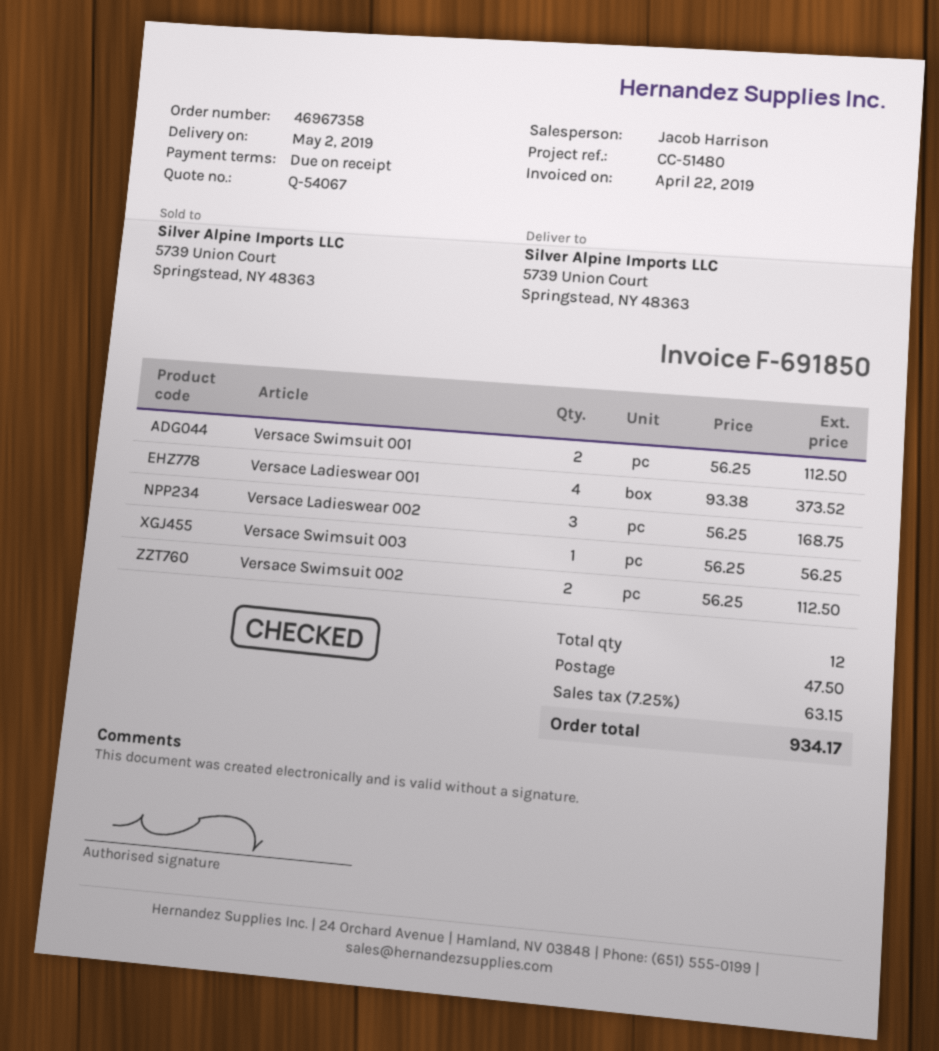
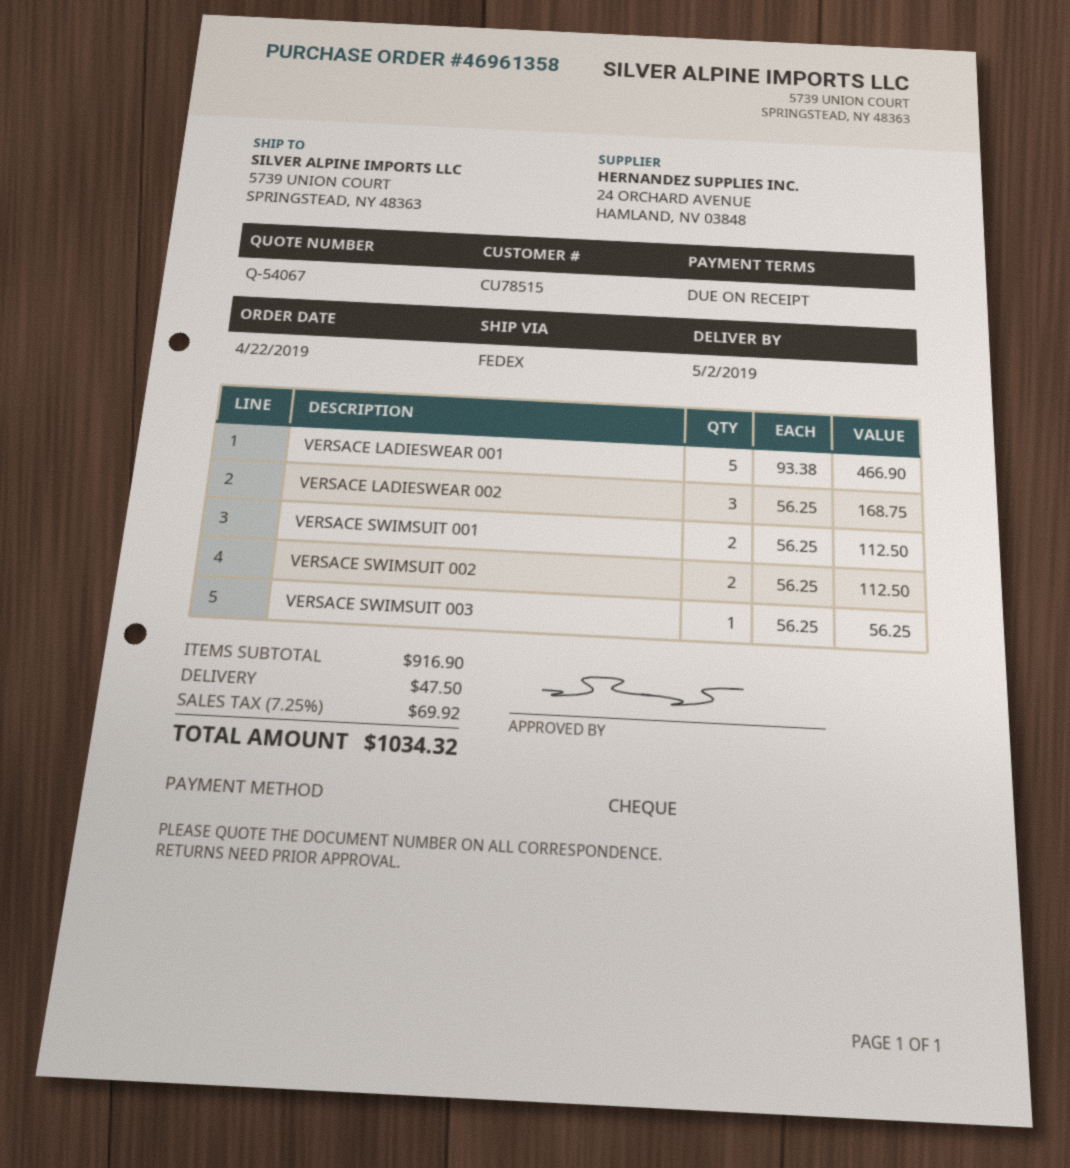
order number: 46967358 -> 46961358
Versace Ladieswear 001: 4 x 93.38 = 373.52 -> 5 x 93.38 = 466.90
tax: 7.25% = 63.15 -> 7.25% = 69.92
total: 934.17 -> 1034.32

